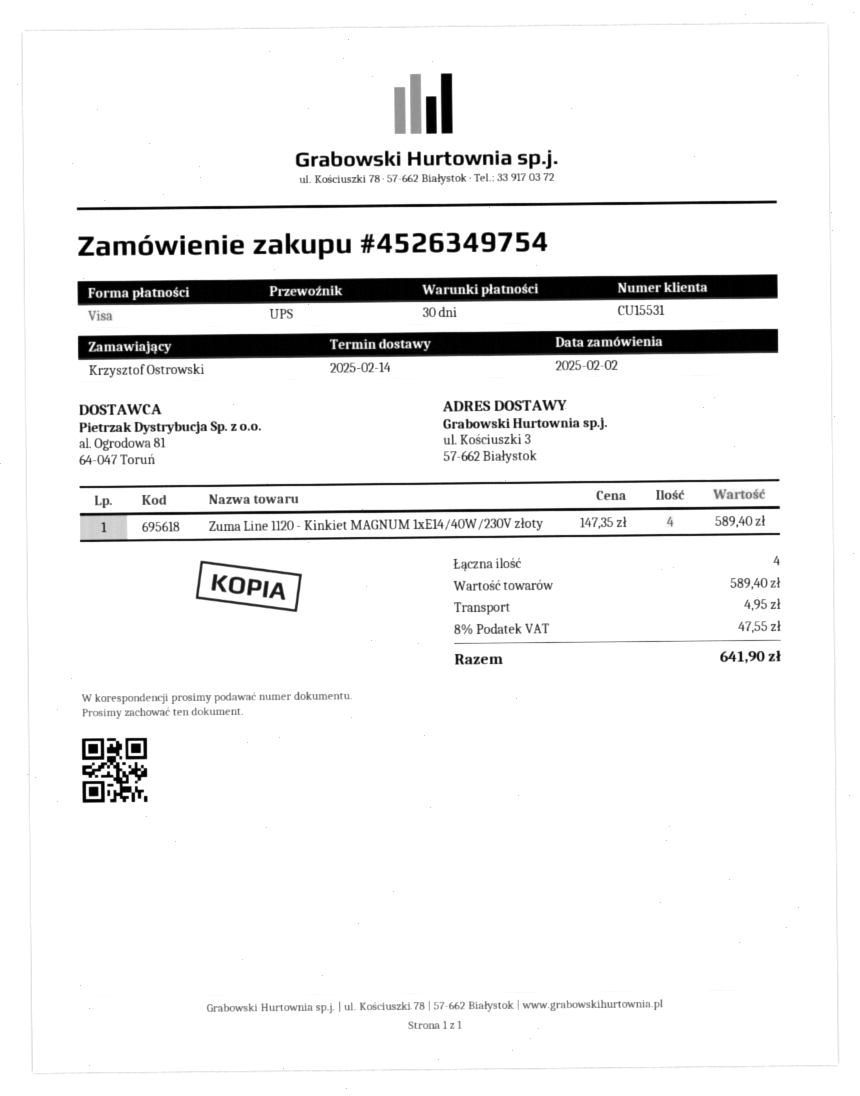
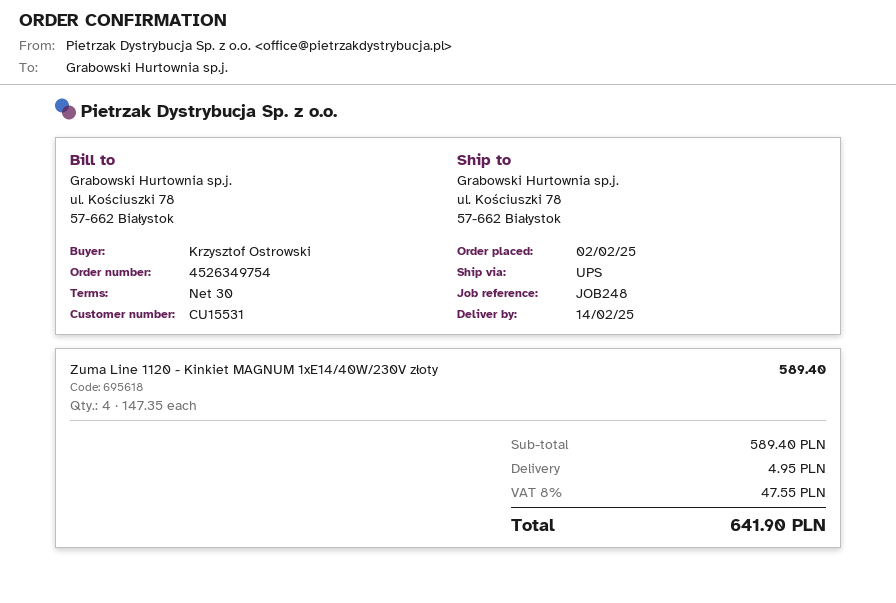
ship to: ul. Kościuszki 3, 57-662 Białystok -> ul. Kościuszki 78, 57-662 Białystok

